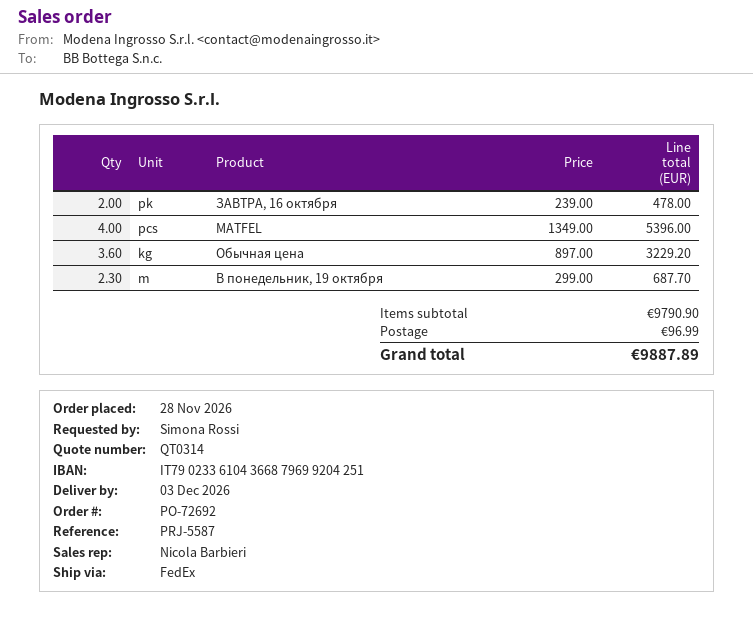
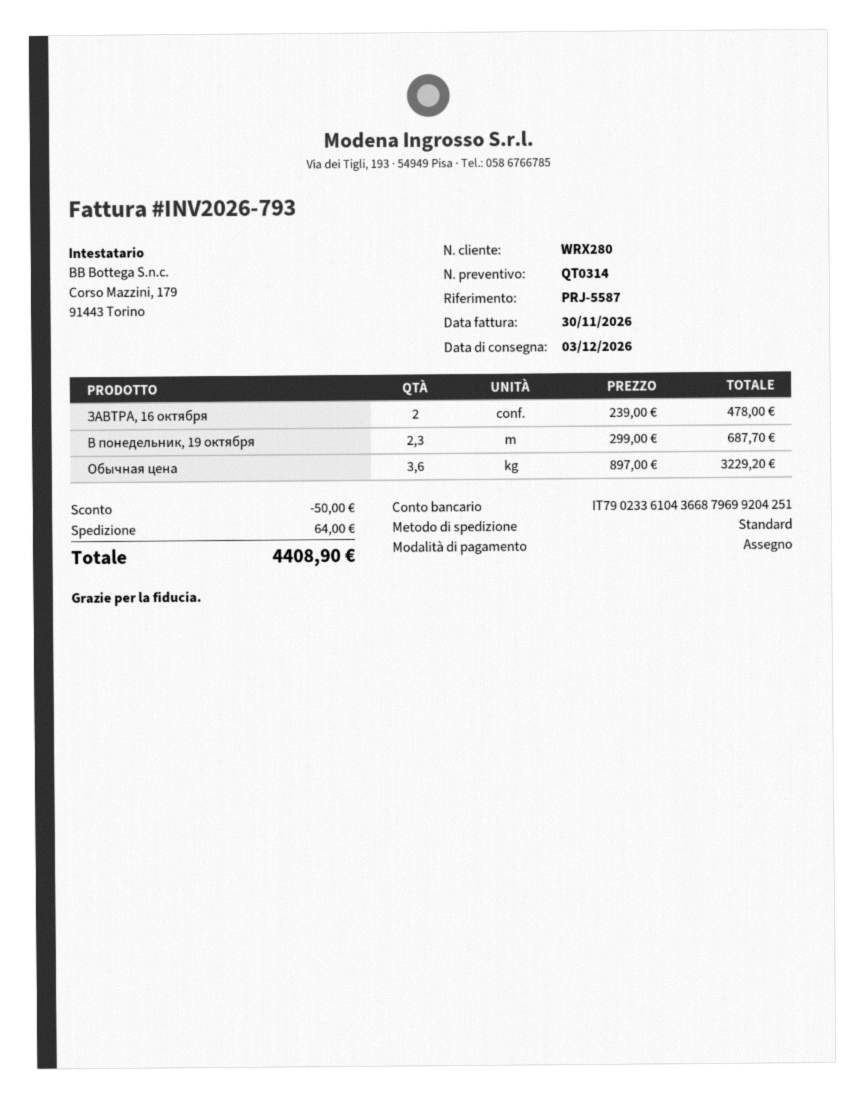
shipping method: FedEx -> standard
MATFEL: 4 x 1349.00 = 5396.00 -> none
discount: none -> 50.00
shipping: 96.99 -> 64.00
total: 9887.89 -> 4408.90

